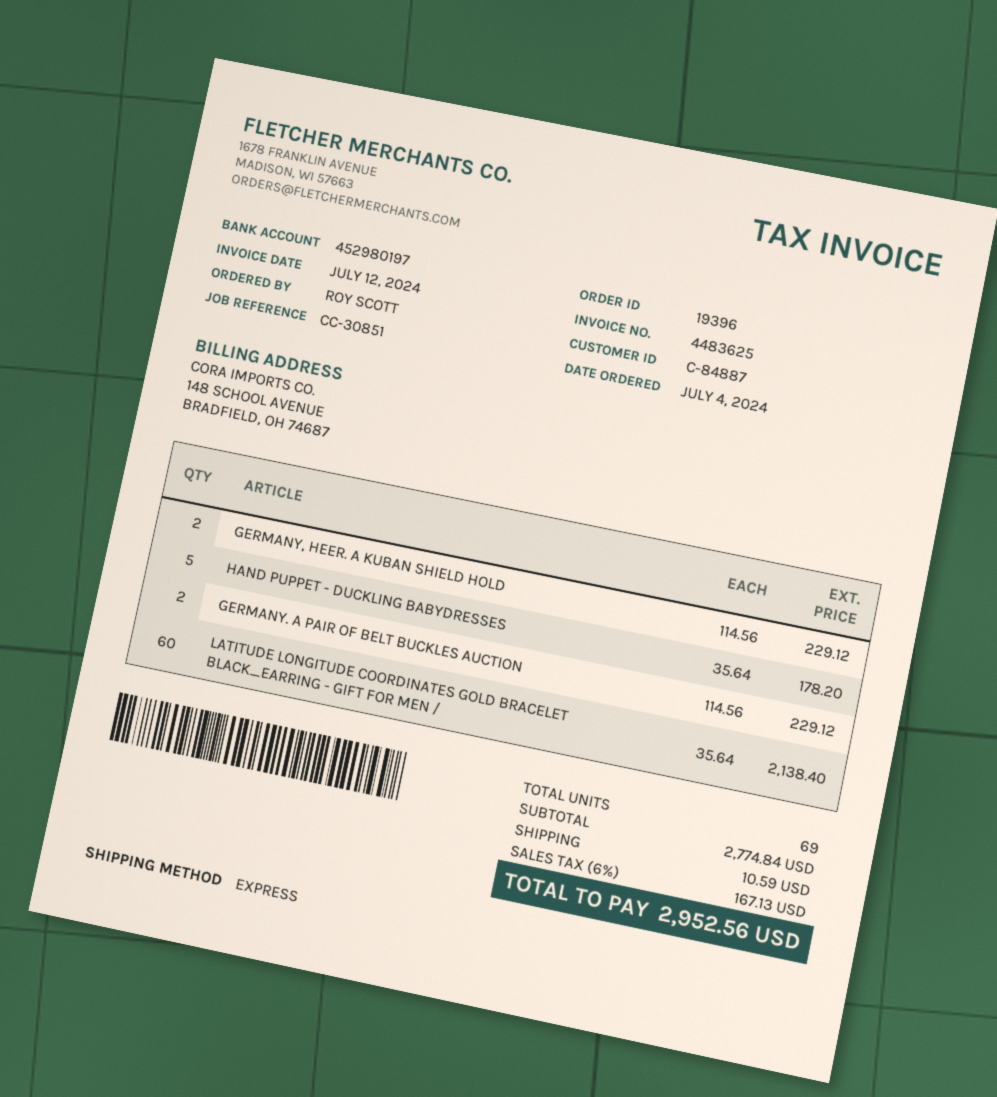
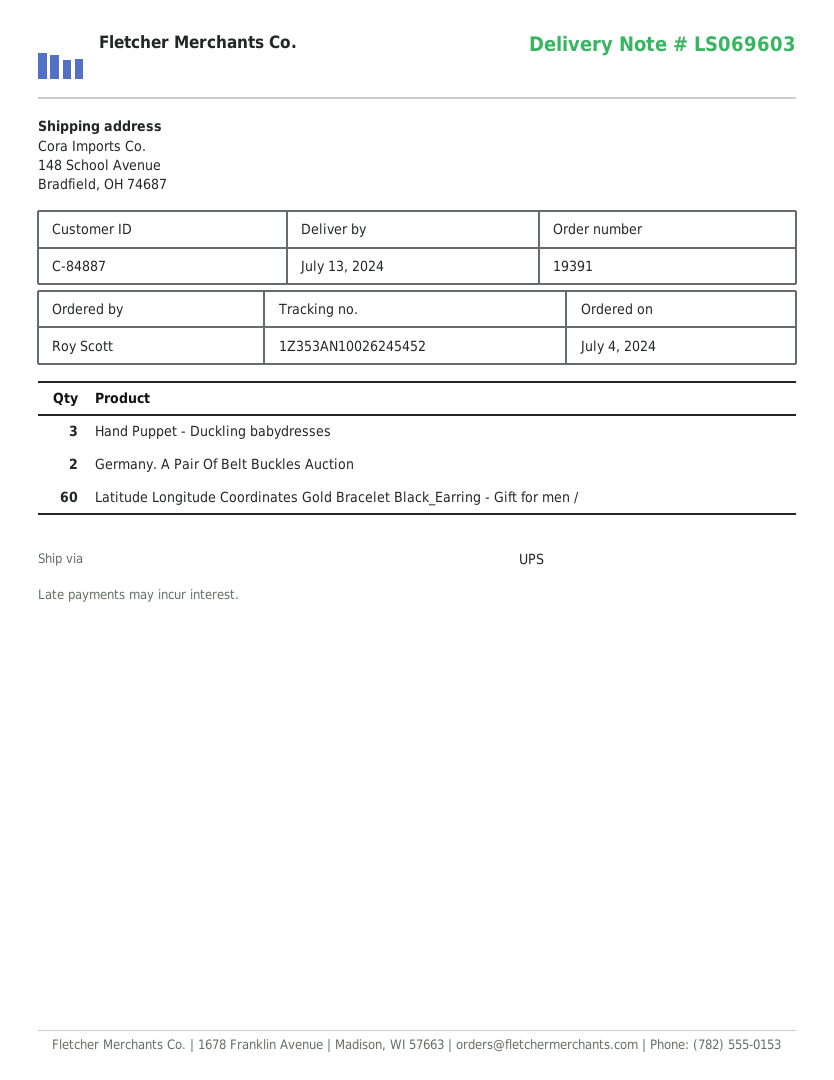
order number: 19396 -> 19391
shipping method: express -> UPS
GERMANY, HEER. A KUBAN SHIELD HOLD: 2 -> none
HAND PUPPET - DUCKLING BABYDRESSES: 5 -> 3

